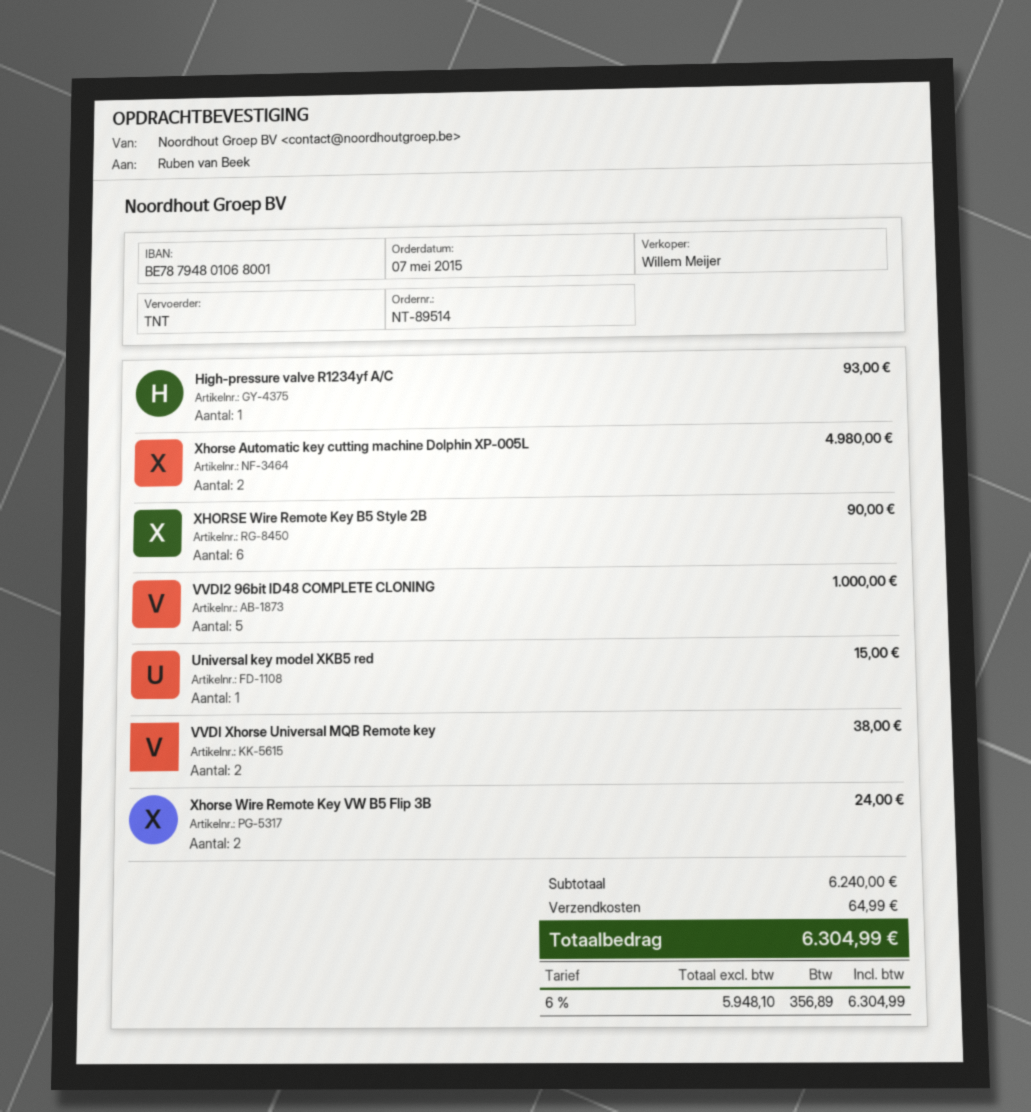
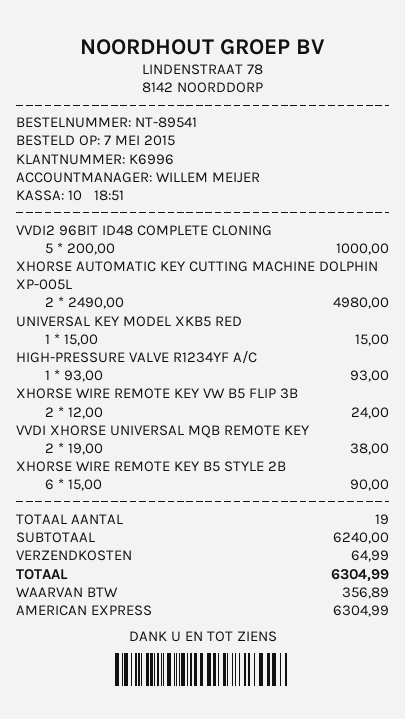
order number: NT-89514 -> NT-89541

